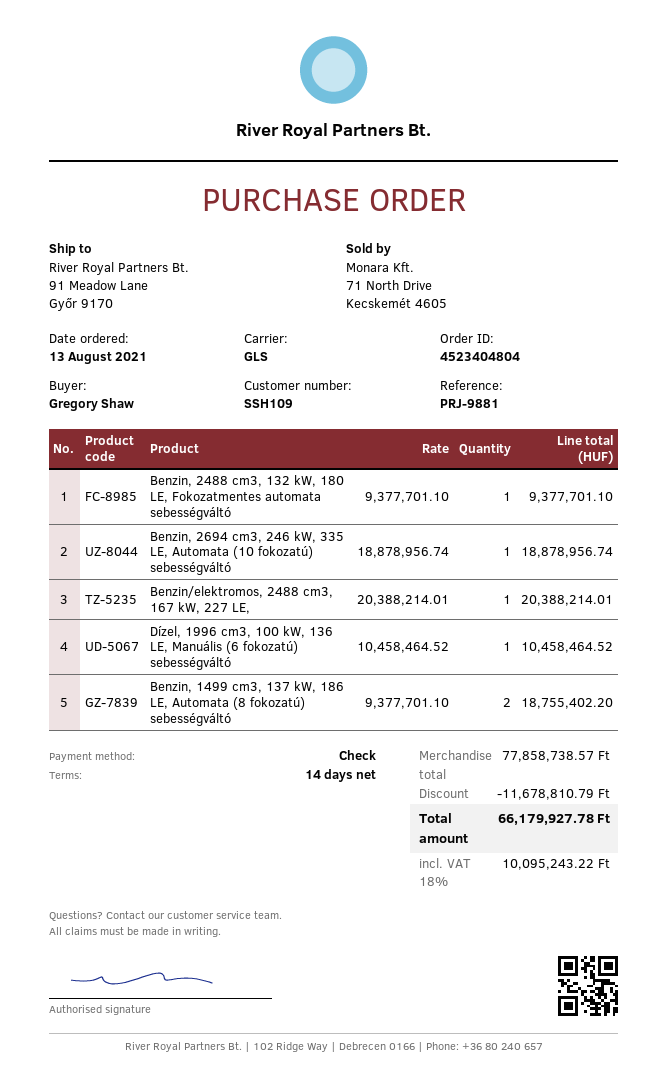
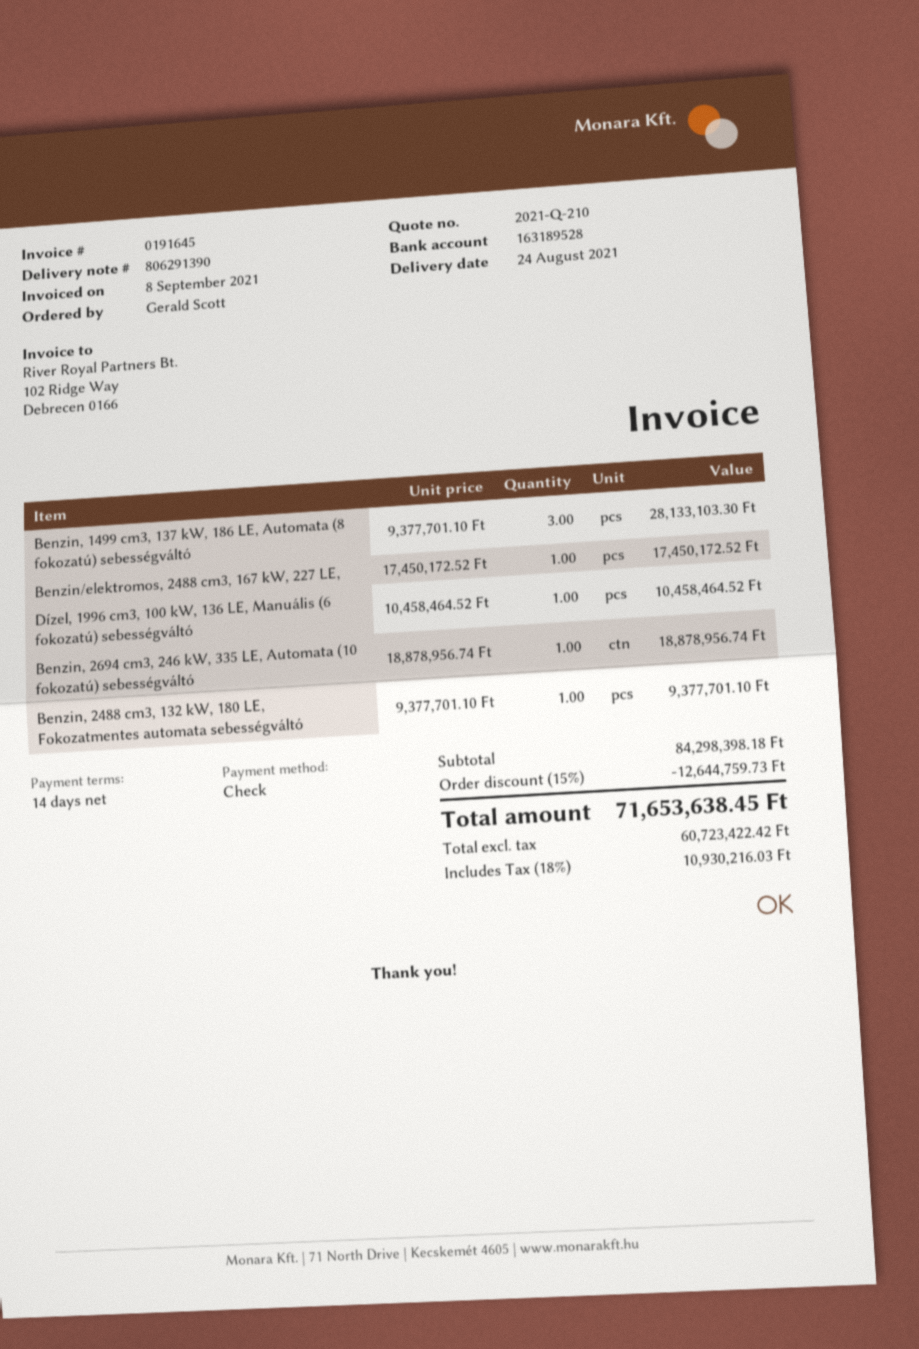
ordered by: Gregory Shaw -> Gerald Scott
Benzin/elektromos, 2488 cm3, 167 kW, 227 LE,: 1 x 20388214.01 = 20388214.01 -> 1 x 17450172.52 = 17450172.52
Benzin, 1499 cm3, 137 kW, 186 LE, Automata (8 fokozatú) sebességváltó: 2 x 9377701.10 = 18755402.20 -> 3 x 9377701.10 = 28133103.30
subtotal: 77858738.57 -> 84298398.18
discount: 11678810.79 -> 12644759.73
tax: 18% = 10095243.22 -> 18% = 10930216.03
total: 66179927.78 -> 71653638.45

